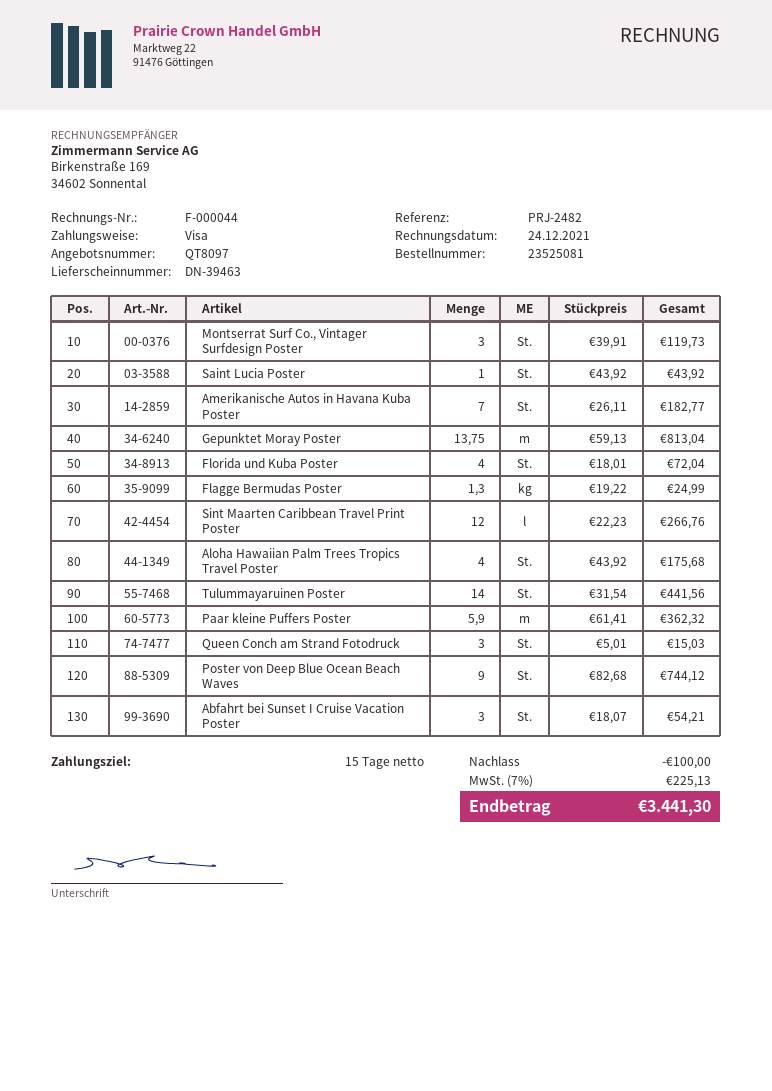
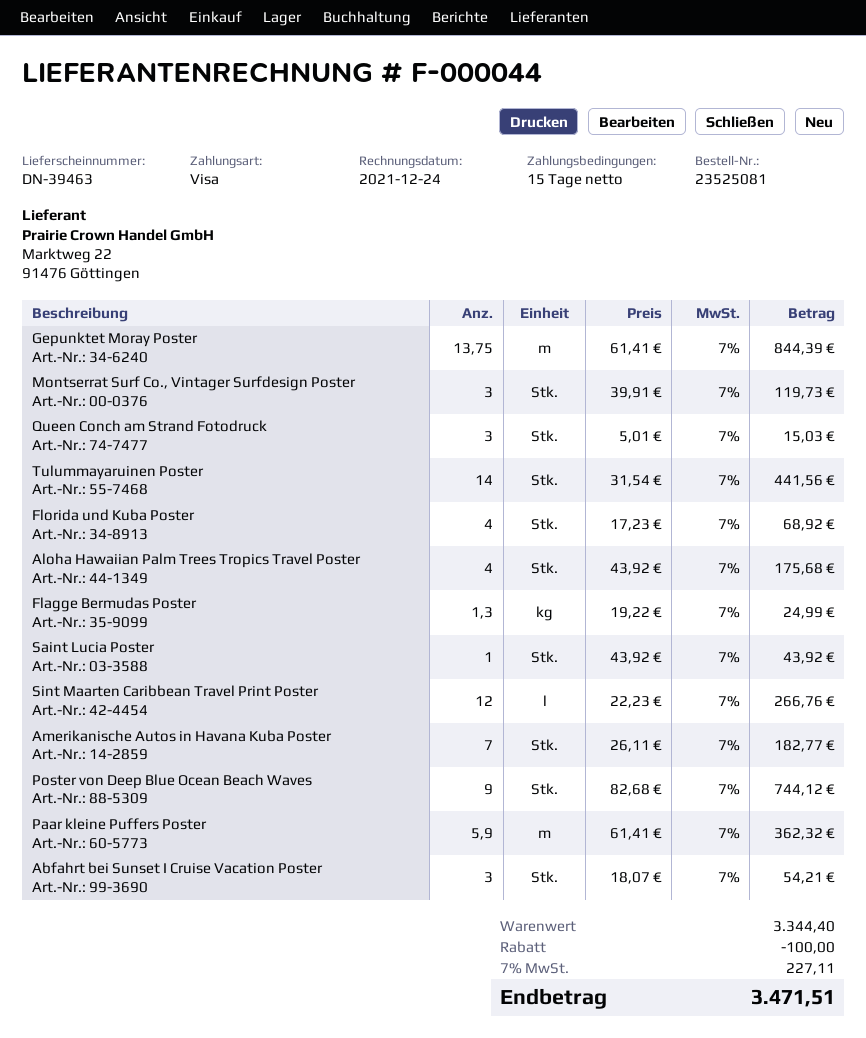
Gepunktet Moray Poster: 13.75 x 59.13 = 813.04 -> 13.75 x 61.41 = 844.39
Florida und Kuba Poster: 4 x 18.01 = 72.04 -> 4 x 17.23 = 68.92
tax: 7% = 225.13 -> 7% = 227.11
total: 3441.30 -> 3471.51

